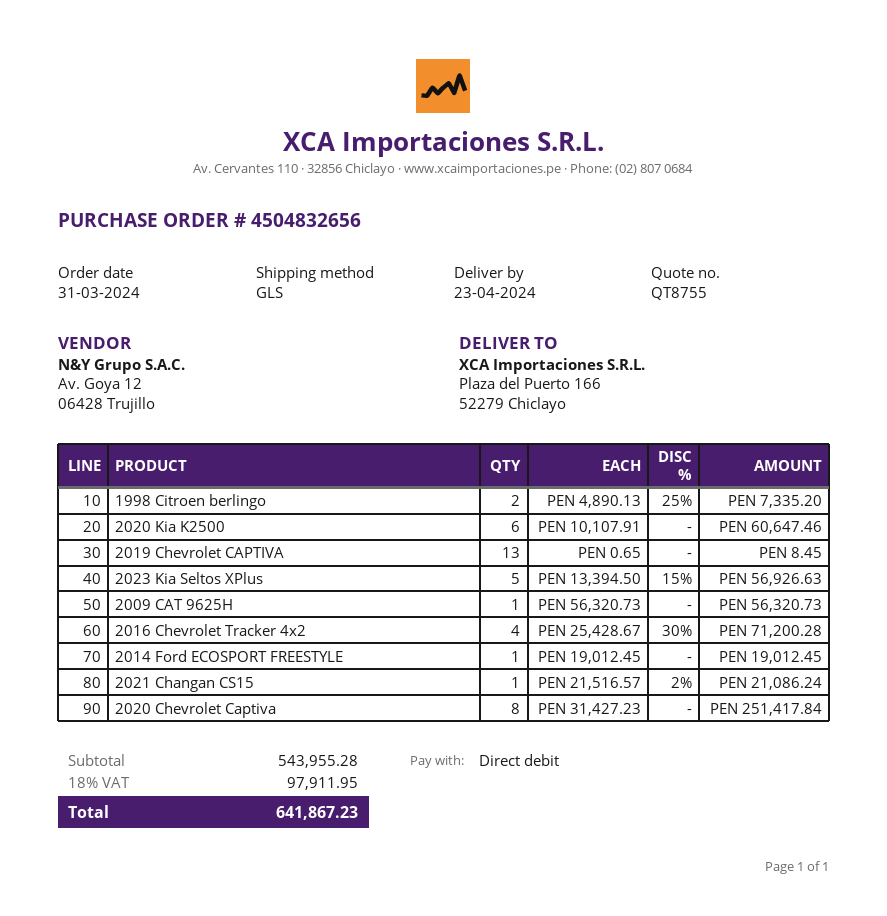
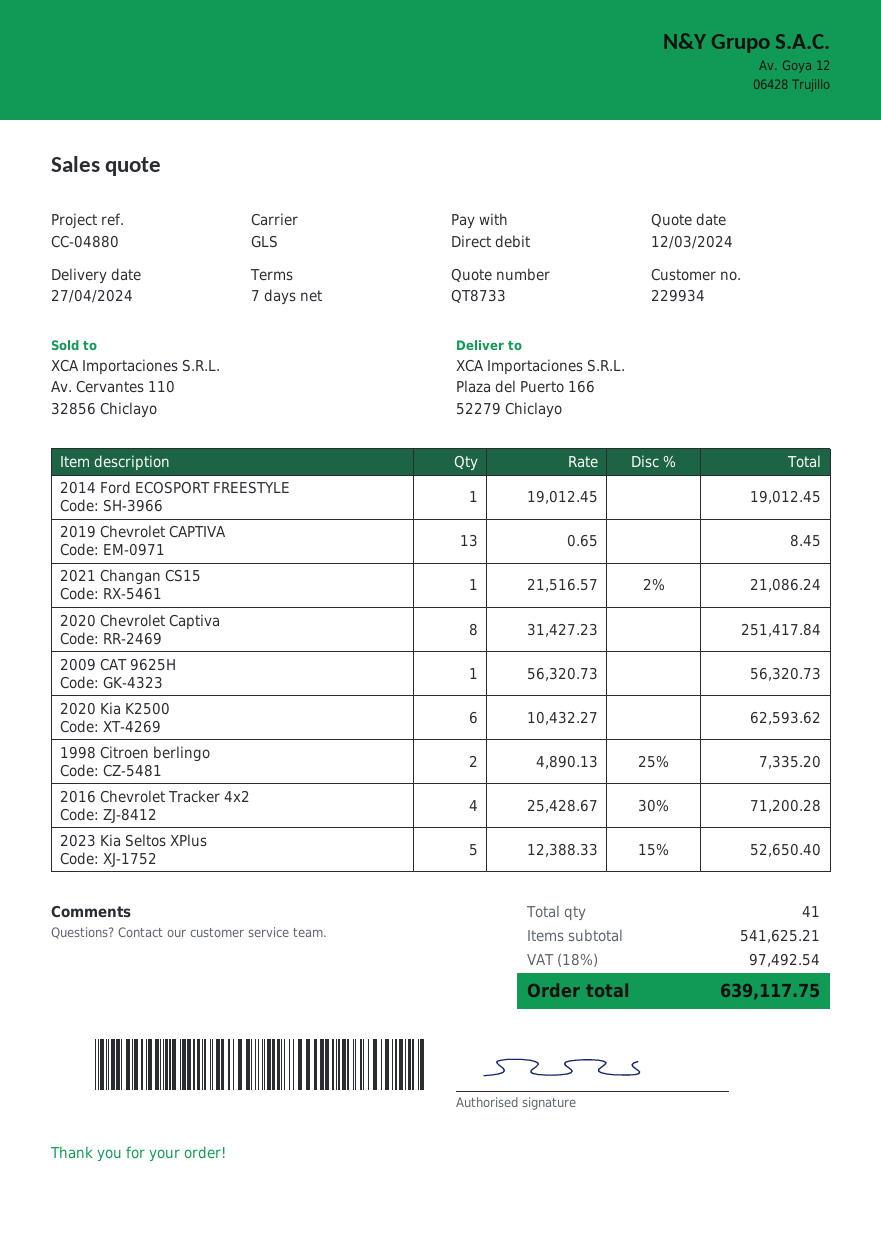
quote number: QT8755 -> QT8733
delivery date: 2024-04-23 -> 2024-04-27
2020 Kia K2500: 6 x 10107.91 = 60647.46 -> 6 x 10432.27 = 62593.62
2023 Kia Seltos XPlus: 5 x 13394.50 - 15% = 56926.63 -> 5 x 12388.33 - 15% = 52650.40
subtotal: 543955.28 -> 541625.21
tax: 18% = 97911.95 -> 18% = 97492.54
total: 641867.23 -> 639117.75

